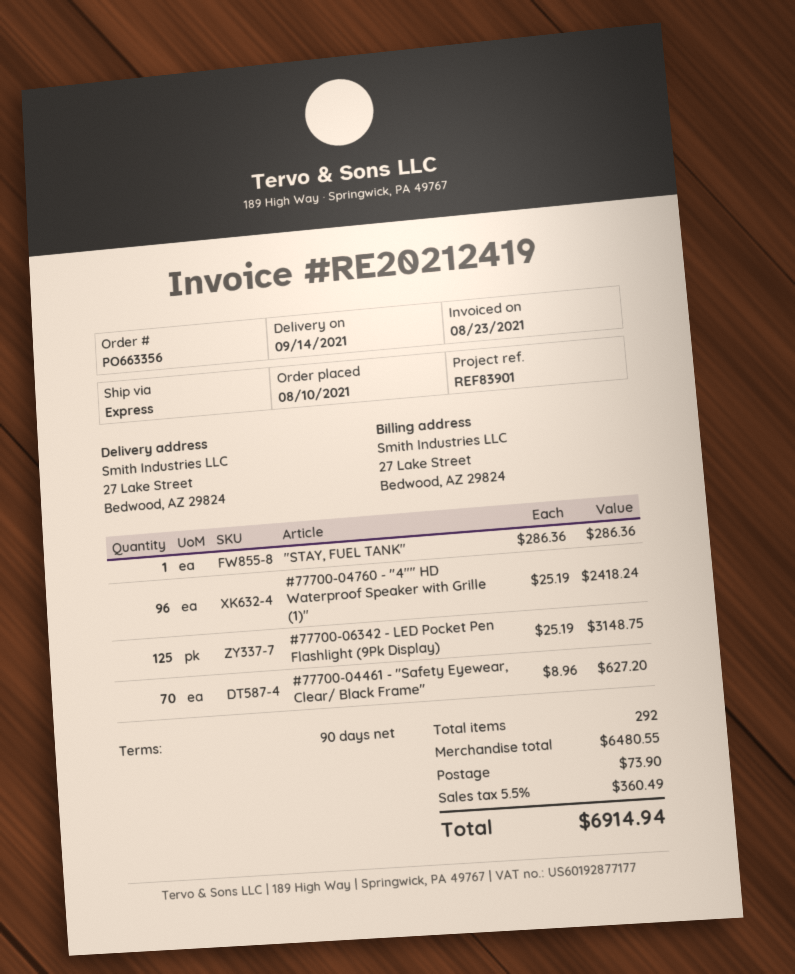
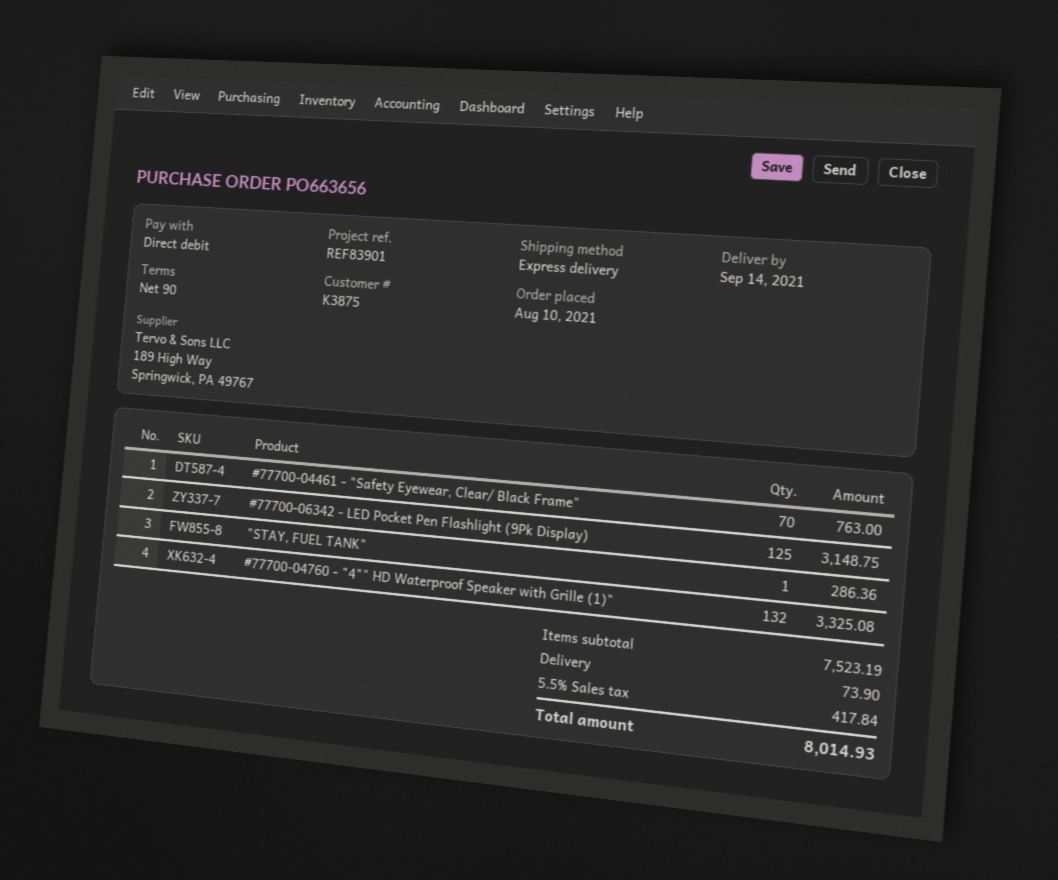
order number: PO663356 -> PO663656
#77700-04760 - "4"" HD Waterproof Speaker with Grille (1)": 96 for 2418.24 -> 132 for 3325.08
#77700-04461 - "Safety Eyewear, Clear/ Black Frame": 70 for 627.20 -> 70 for 763.00
subtotal: 6480.55 -> 7523.19
tax: 5.5% = 360.49 -> 5.5% = 417.84
total: 6914.94 -> 8014.93

